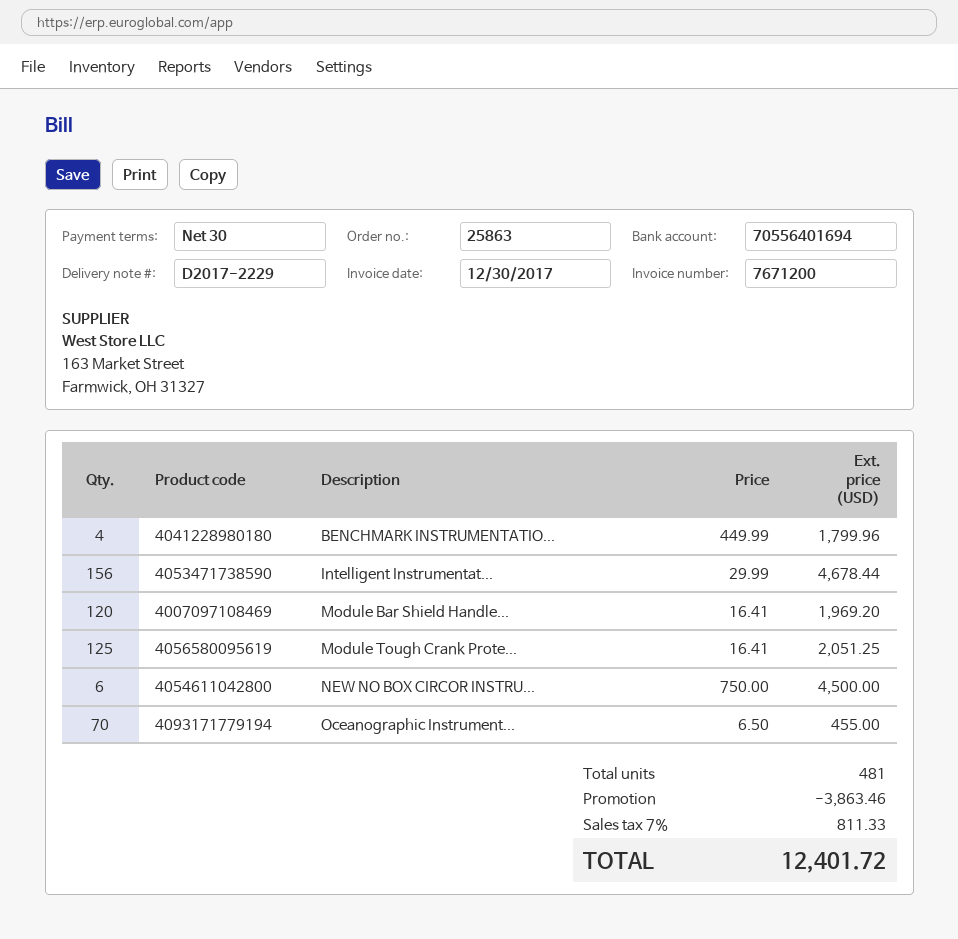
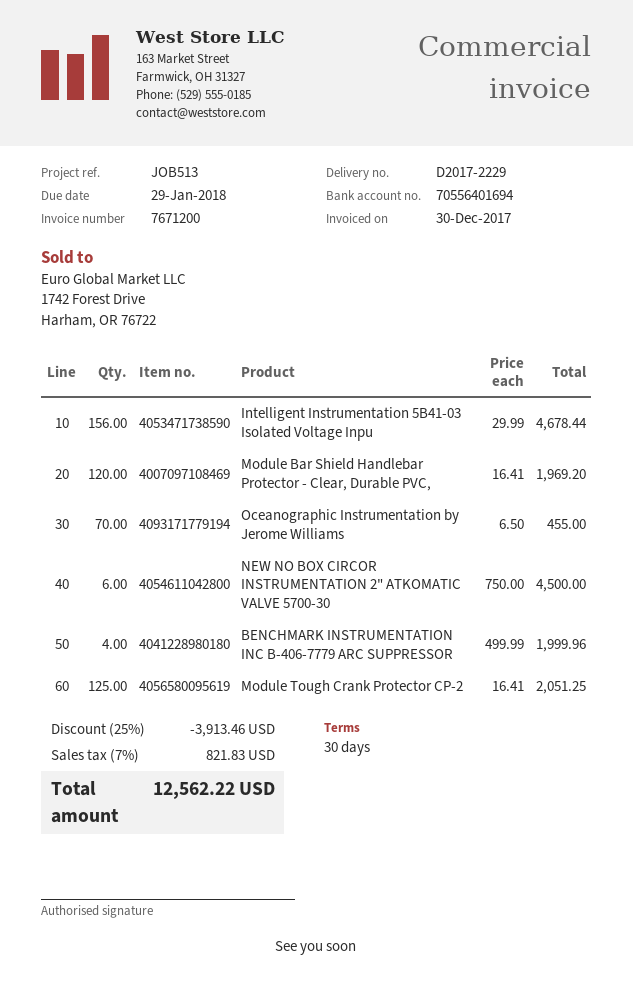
BENCHMARK INSTRUMENTATIO...: 4 x 449.99 = 1799.96 -> 4 x 499.99 = 1999.96
discount: 3863.46 -> 3913.46
tax: 7% = 811.33 -> 7% = 821.83
total: 12401.72 -> 12562.22

